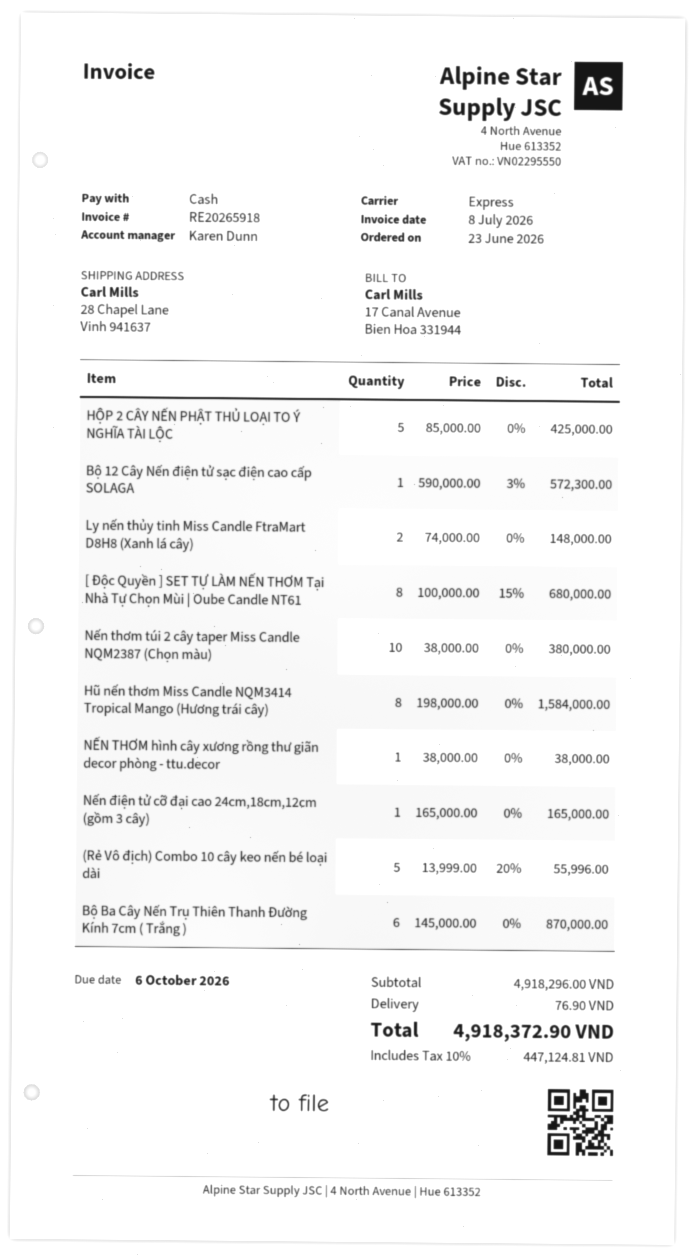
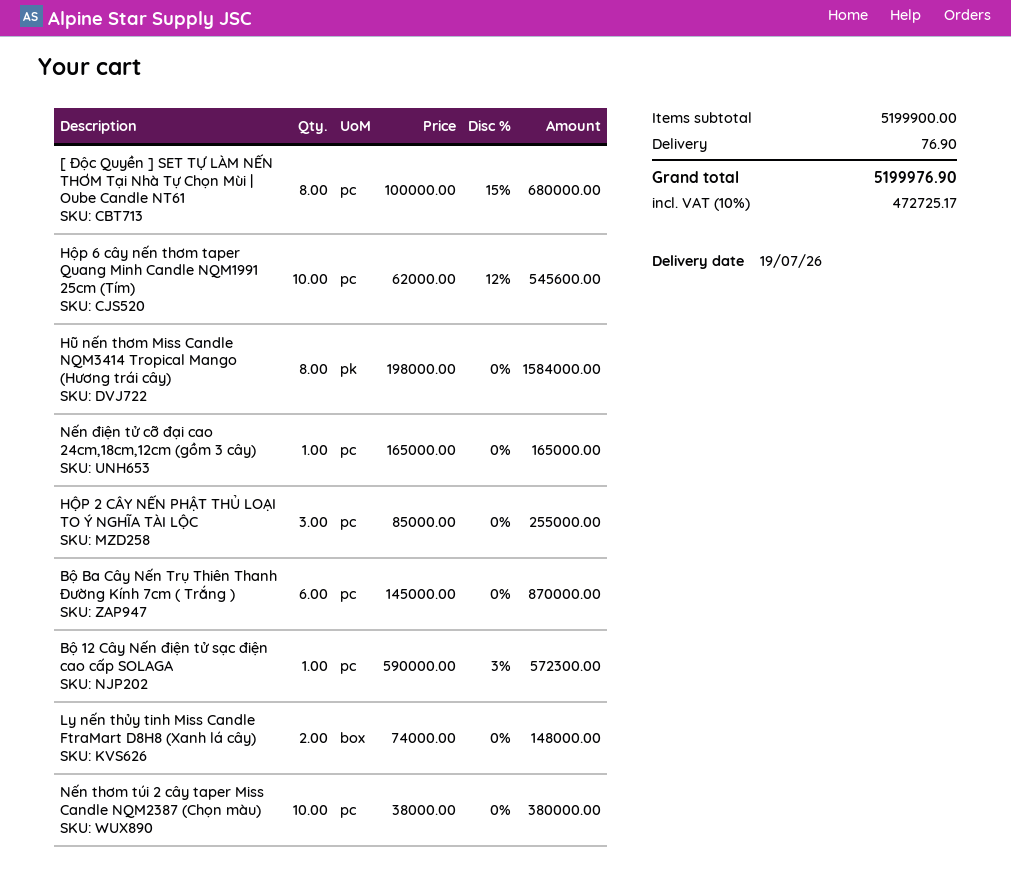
HỘP 2 CÂY NẾN PHẬT THỦ LOẠI TO Ý NGHĨA TÀI LỘC: 5 x 85000.00 = 425000.00 -> 3 x 85000.00 = 255000.00
NẾN THƠM hình cây xương rồng thư giãn decor phòng - ttu.decor: 1 x 38000.00 = 38000.00 -> none
(Rẻ Vô địch) Combo 10 cây keo nến bé loại dài: 5 x 13999.00 - 20% = 55996.00 -> none
Hộp 6 cây nến thơm taper Quang Minh Candle NQM1991 25cm (Tím): none -> 10 x 62000.00 - 12% = 545600.00
subtotal: 4918296.00 -> 5199900.00
tax: 10% = 447124.81 -> 10% = 472725.17
total: 4918372.90 -> 5199976.90

